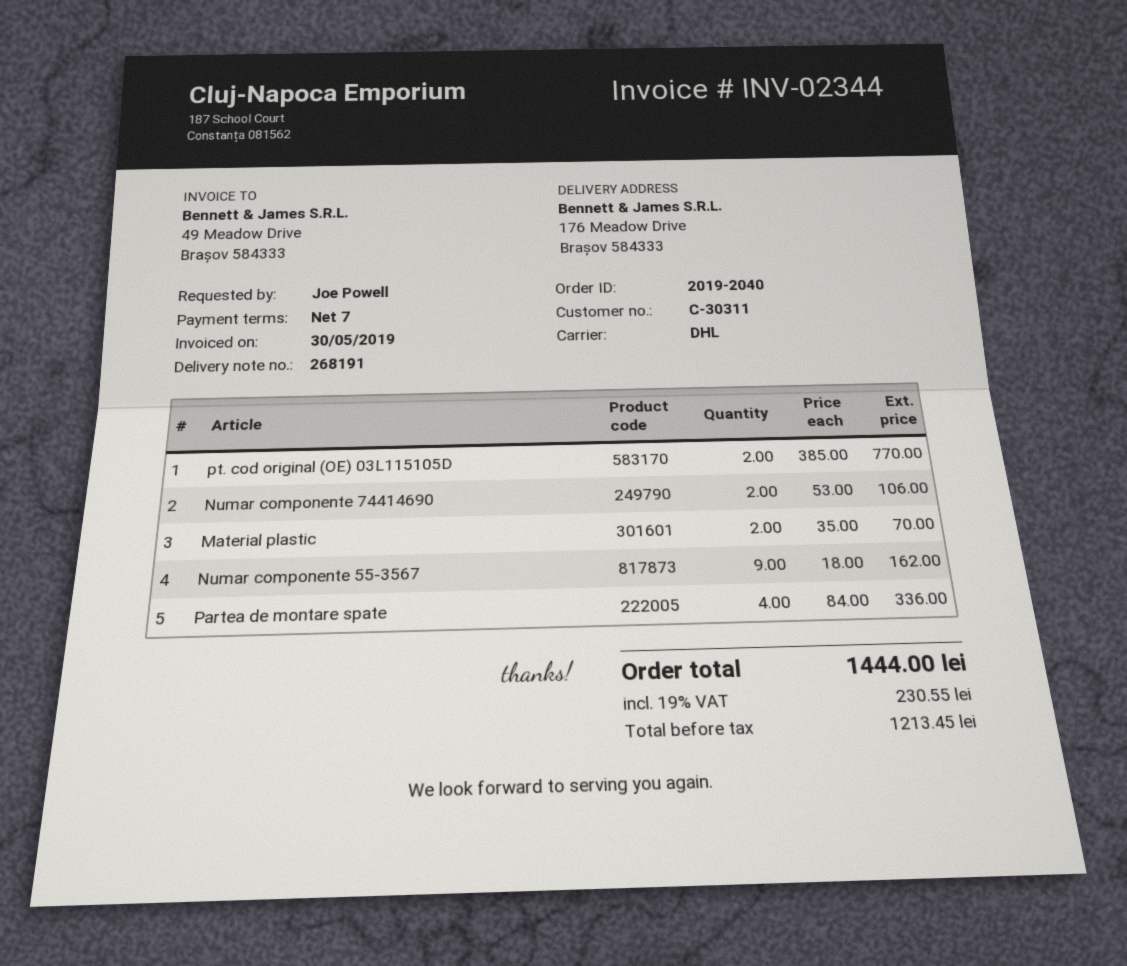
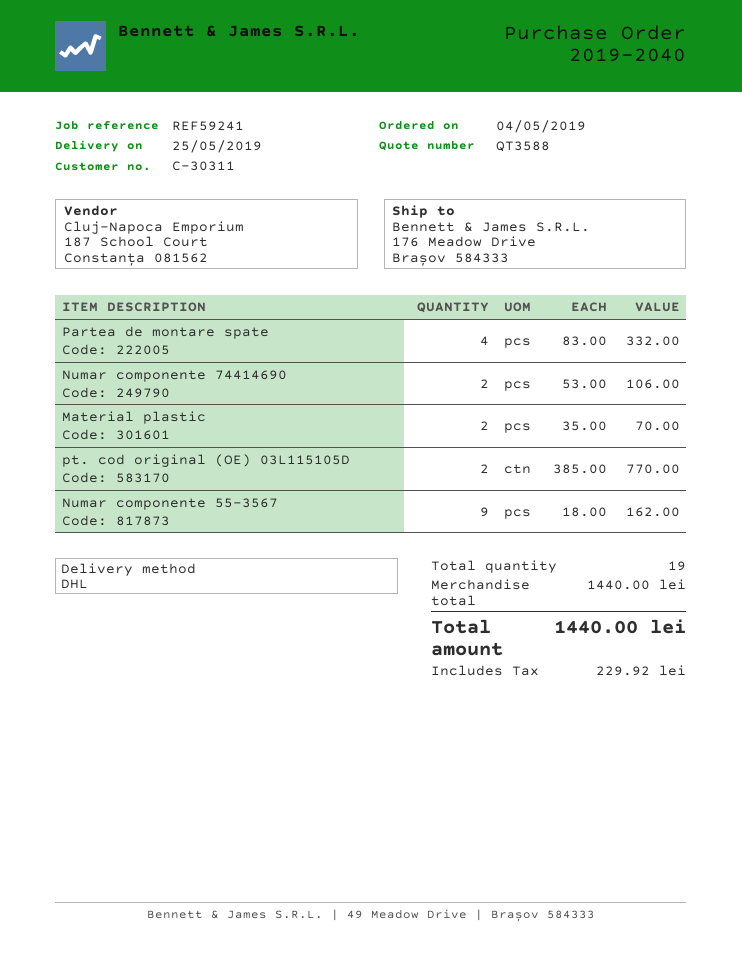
Partea de montare spate: 4 x 84.00 = 336.00 -> 4 x 83.00 = 332.00
tax: 230.55 -> 229.92
total: 1444.00 -> 1440.00

